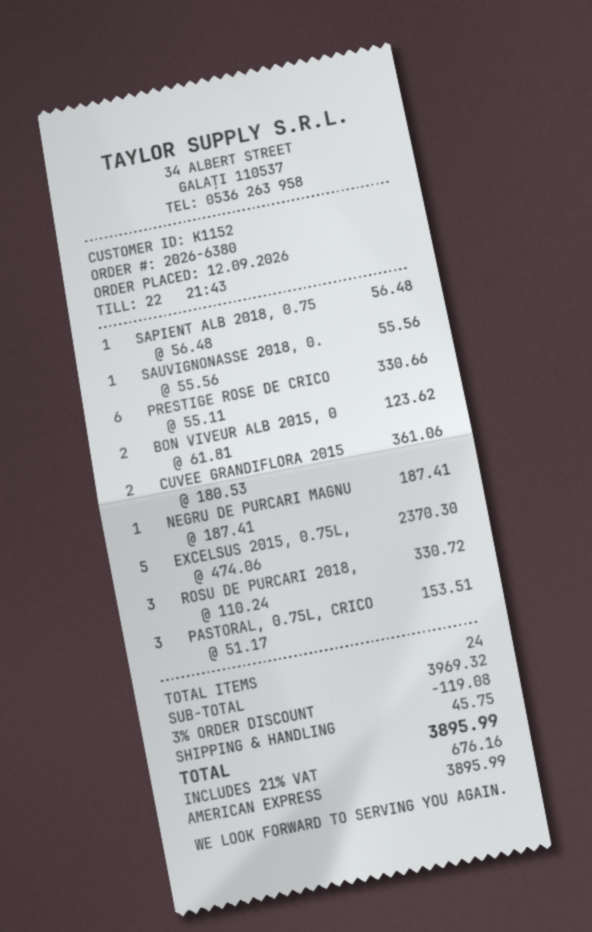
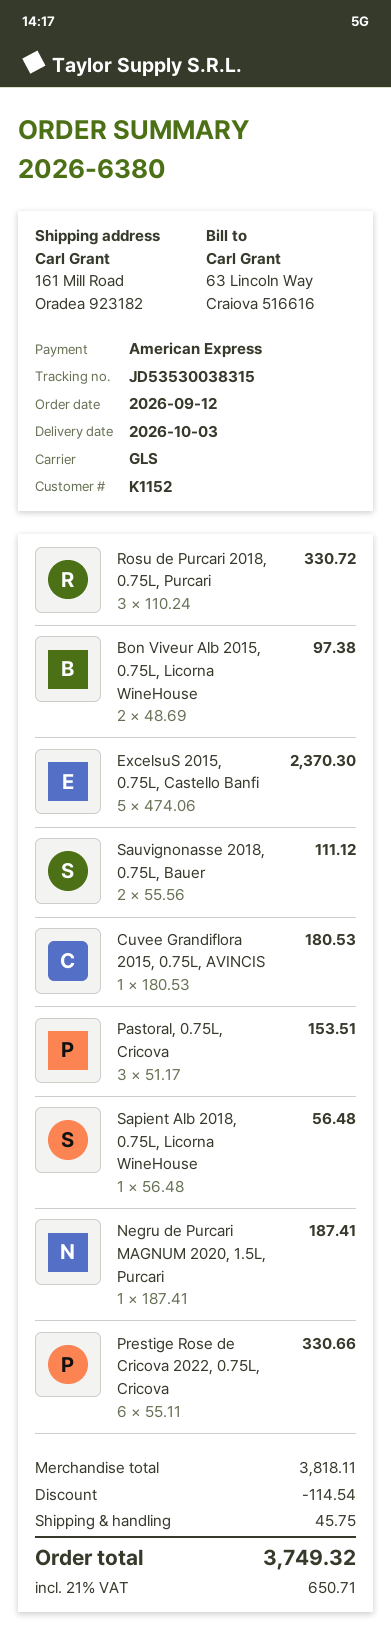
SAUVIGNONASSE 2018, 0.: 1 x 55.56 = 55.56 -> 2 x 55.56 = 111.12
BON VIVEUR ALB 2015, 0: 2 x 61.81 = 123.62 -> 2 x 48.69 = 97.38
CUVEE GRANDIFLORA 2015: 2 x 180.53 = 361.06 -> 1 x 180.53 = 180.53
subtotal: 3969.32 -> 3818.11
discount: 119.08 -> 114.54
tax: 21% = 676.16 -> 21% = 650.71
total: 3895.99 -> 3749.32

